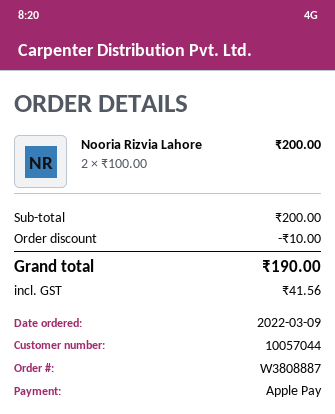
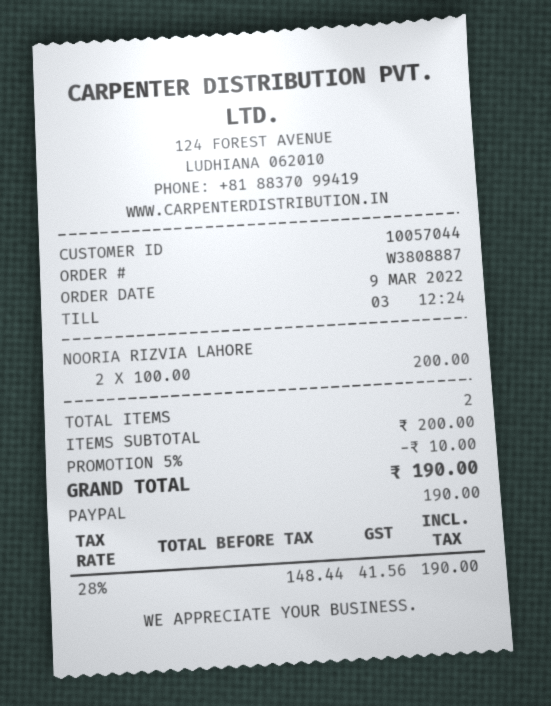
payment method: Apple Pay -> PayPal

